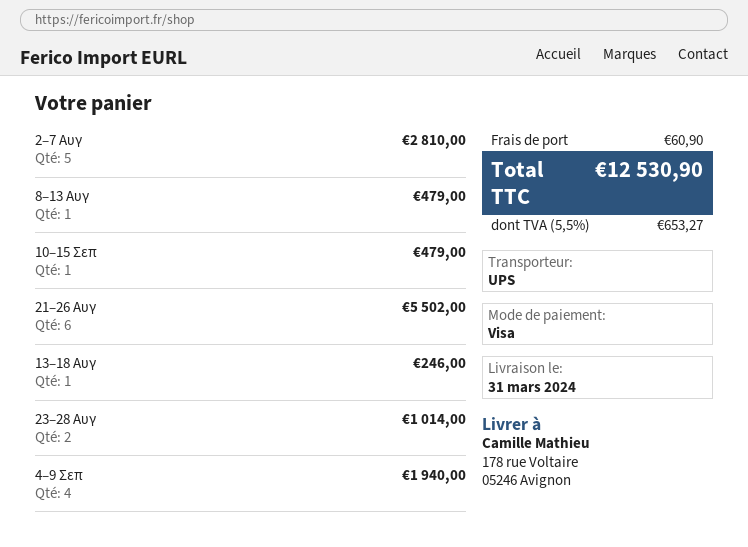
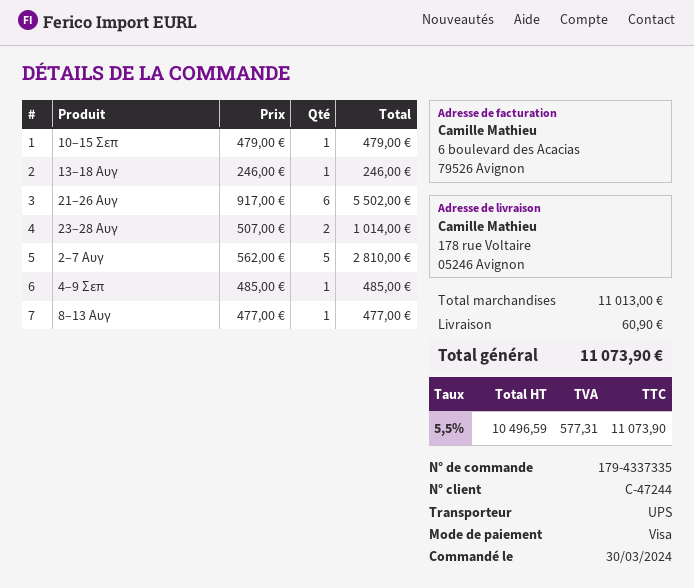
8–13 Αυγ: 1 for 479.00 -> 1 for 477.00
4–9 Σεπ: 4 for 1940.00 -> 1 for 485.00
tax: 5.5% = 653.27 -> 5.5% = 577.31
total: 12530.90 -> 11073.90

